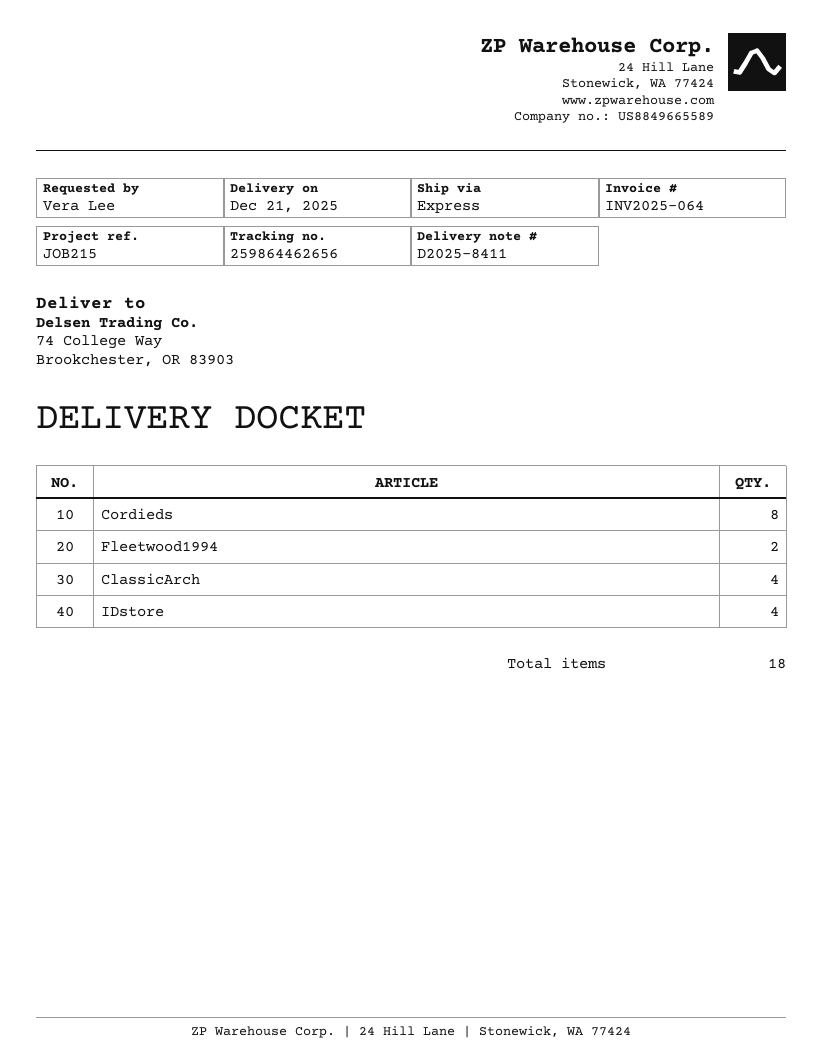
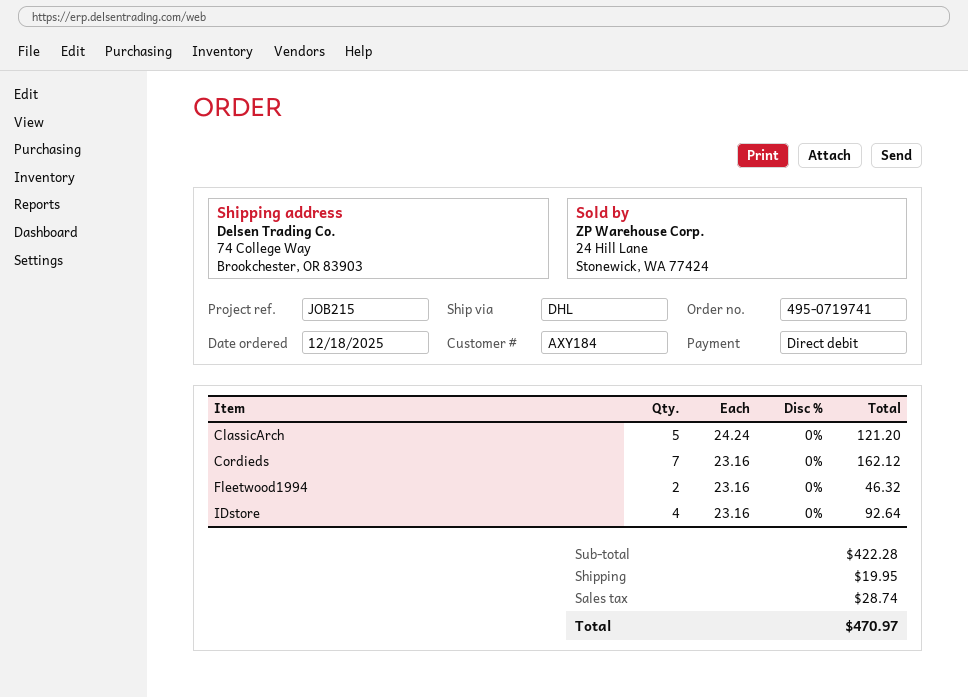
shipping method: express -> DHL
Cordieds: 8 -> 7
ClassicArch: 4 -> 5

